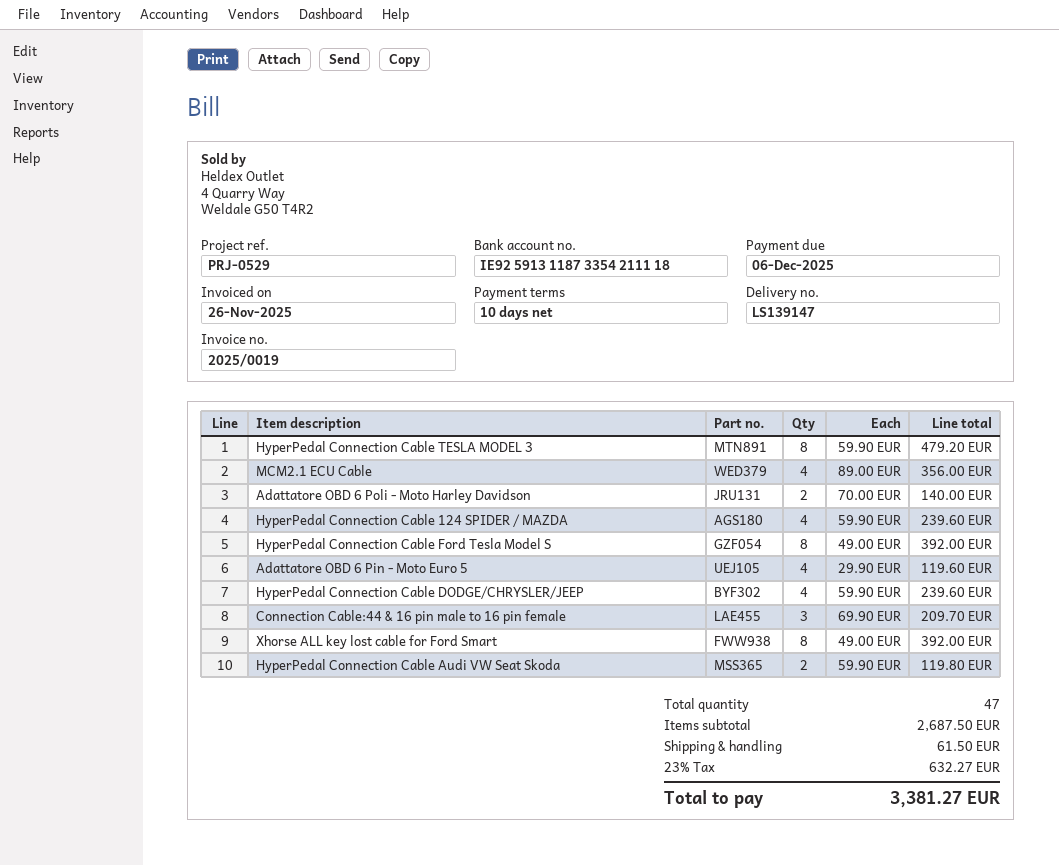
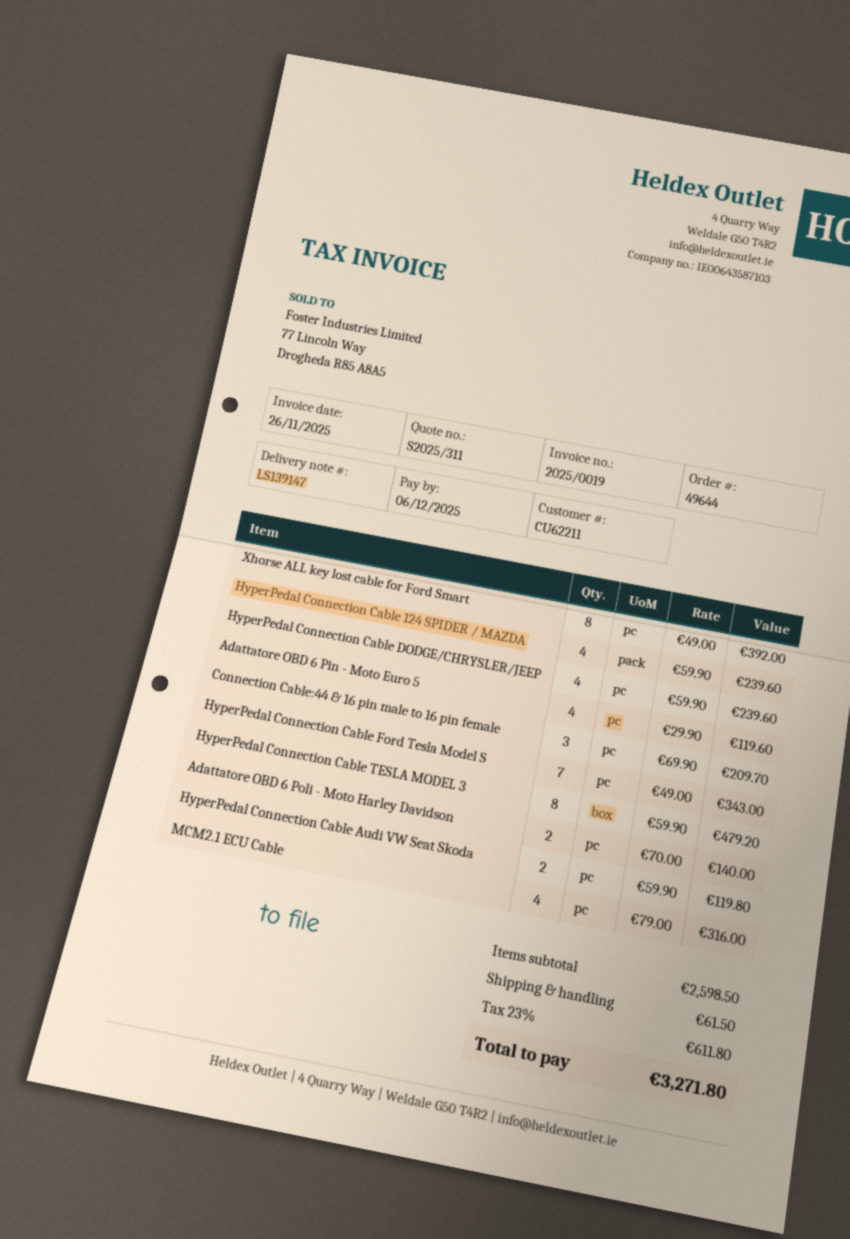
MCM2.1 ECU Cable: 4 x 89.00 = 356.00 -> 4 x 79.00 = 316.00
HyperPedal Connection Cable Ford Tesla Model S: 8 x 49.00 = 392.00 -> 7 x 49.00 = 343.00
subtotal: 2687.50 -> 2598.50
tax: 23% = 632.27 -> 23% = 611.80
total: 3381.27 -> 3271.80

